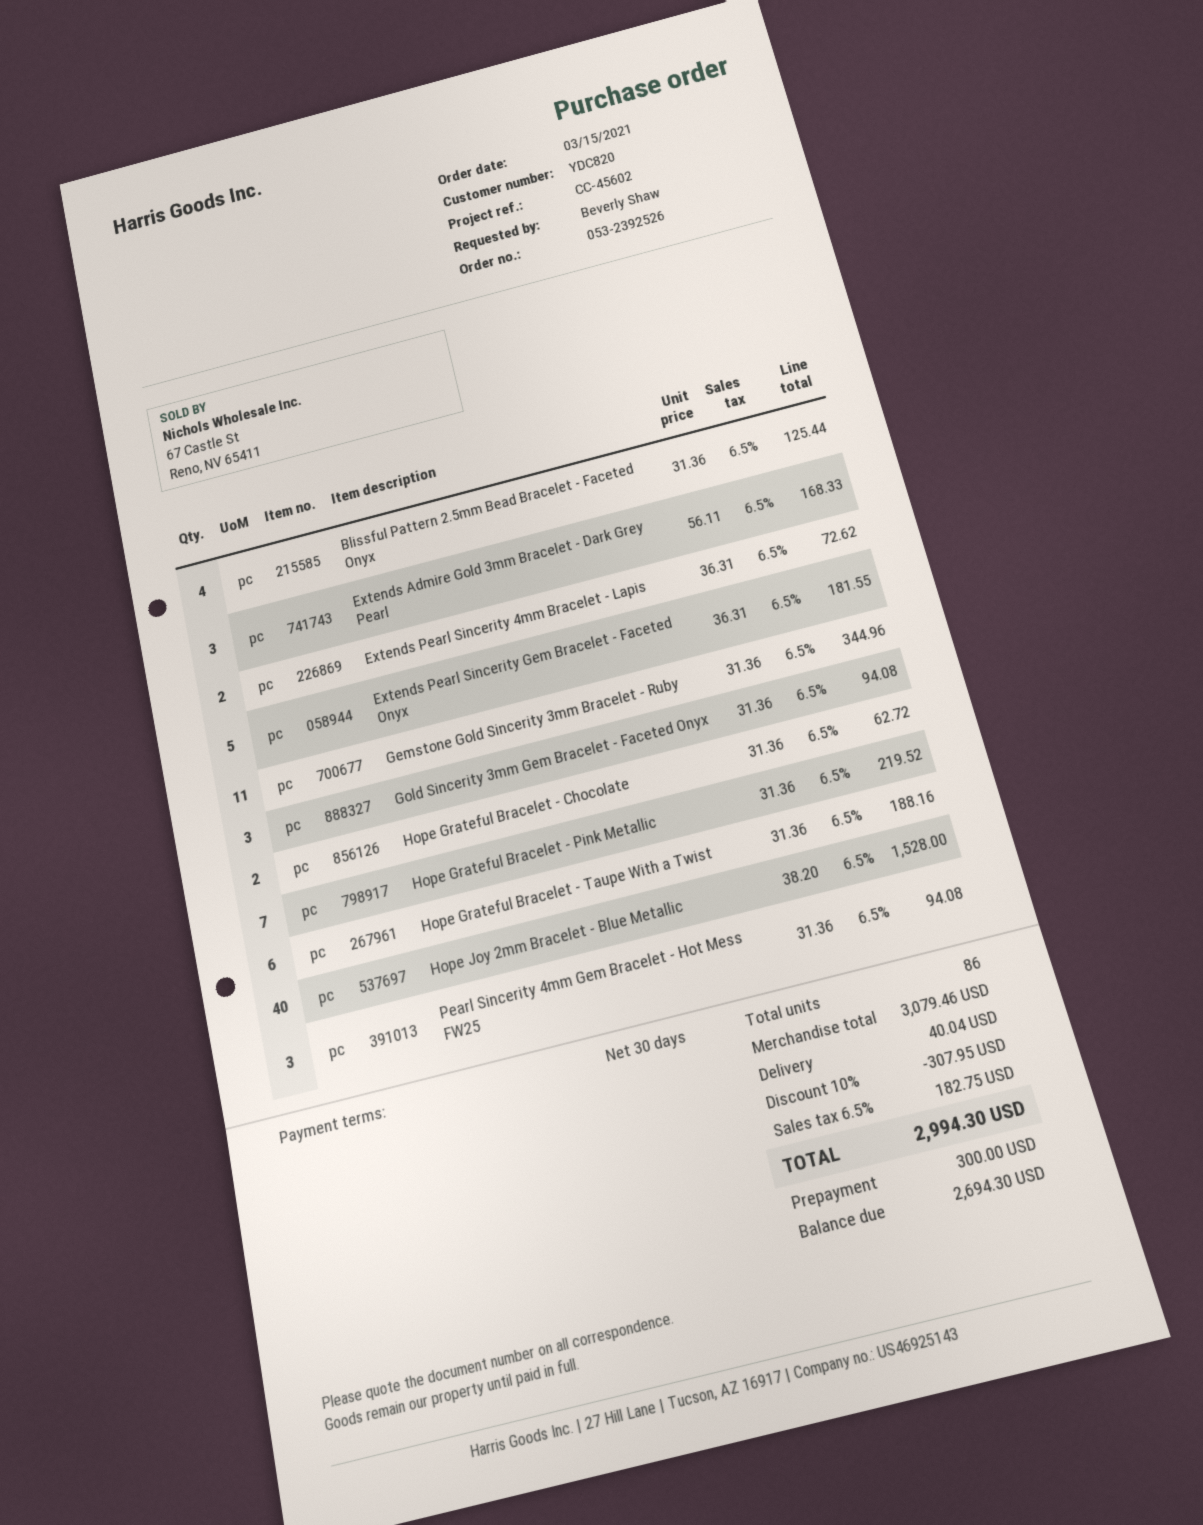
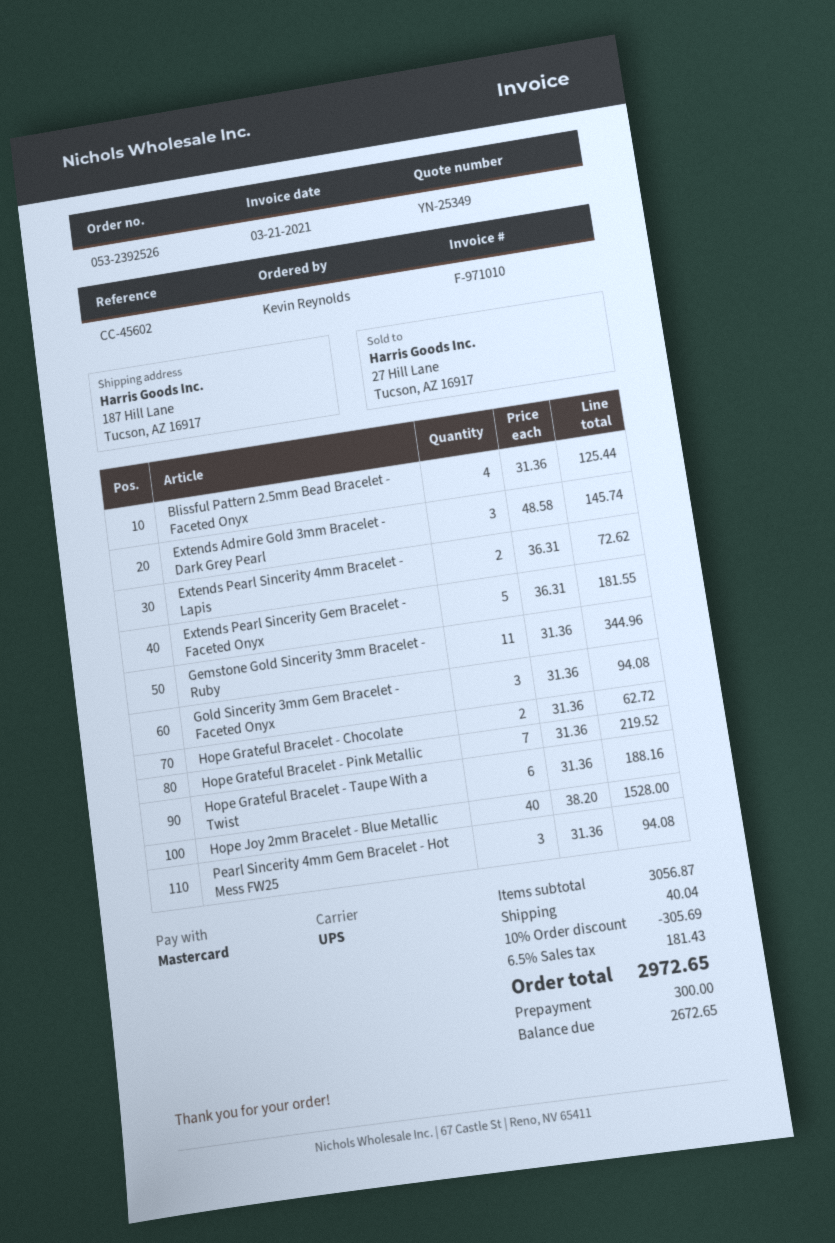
ordered by: Beverly Shaw -> Kevin Reynolds
Extends Admire Gold 3mm Bracelet - Dark Grey Pearl: 3 x 56.11 = 168.33 -> 3 x 48.58 = 145.74
subtotal: 3079.46 -> 3056.87
discount: 10% = 307.95 -> 10% = 305.69
tax: 6.5% = 182.75 -> 6.5% = 181.43
total: 2994.30 -> 2972.65
balance: 2694.30 -> 2672.65

